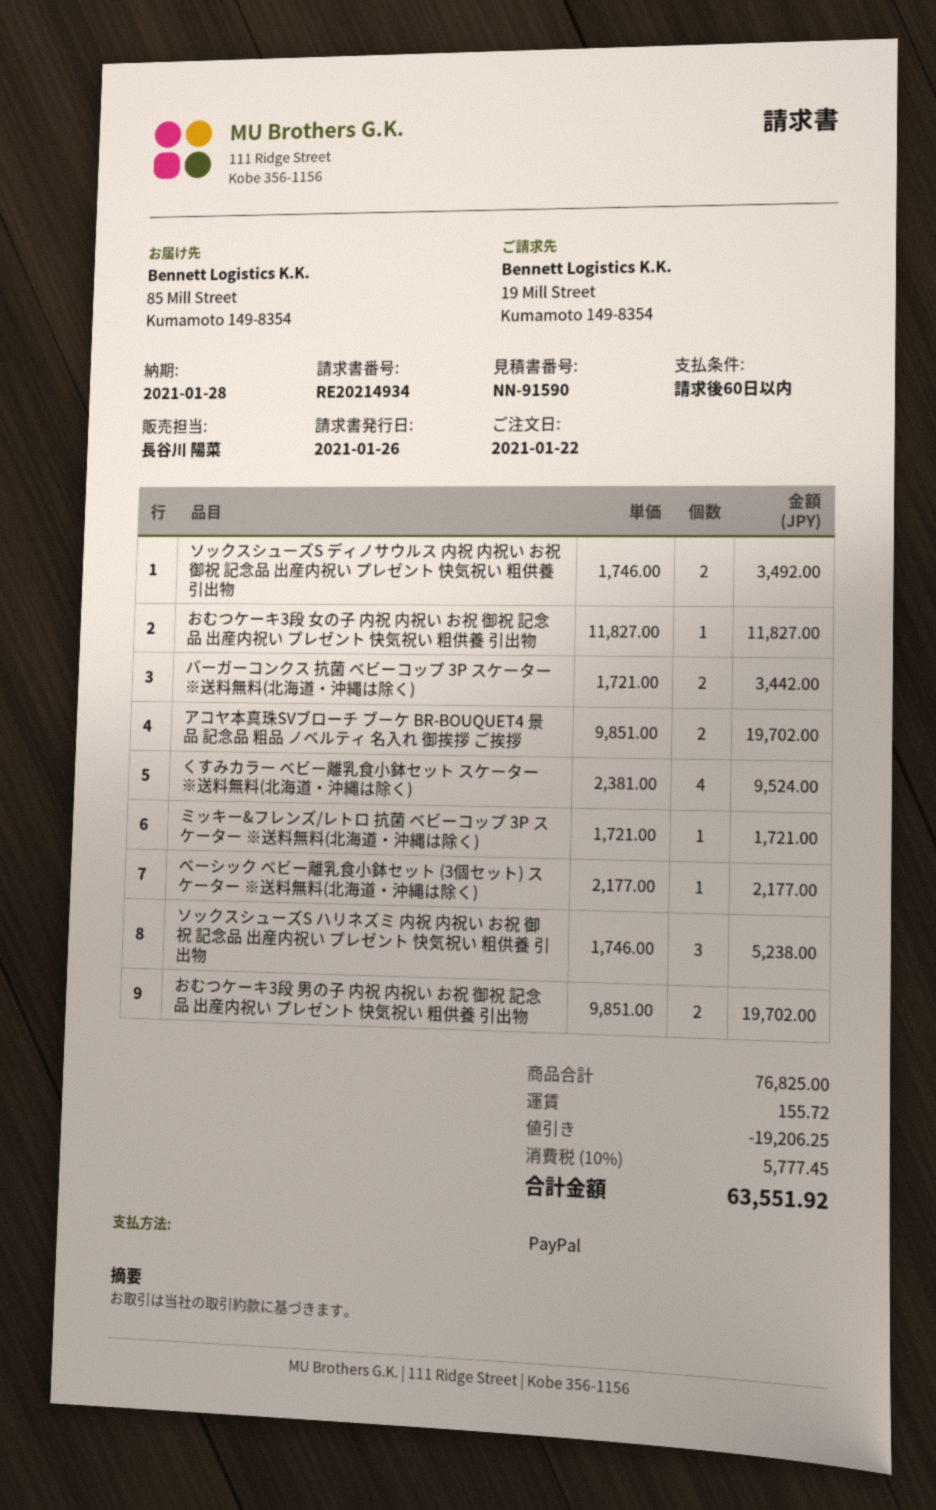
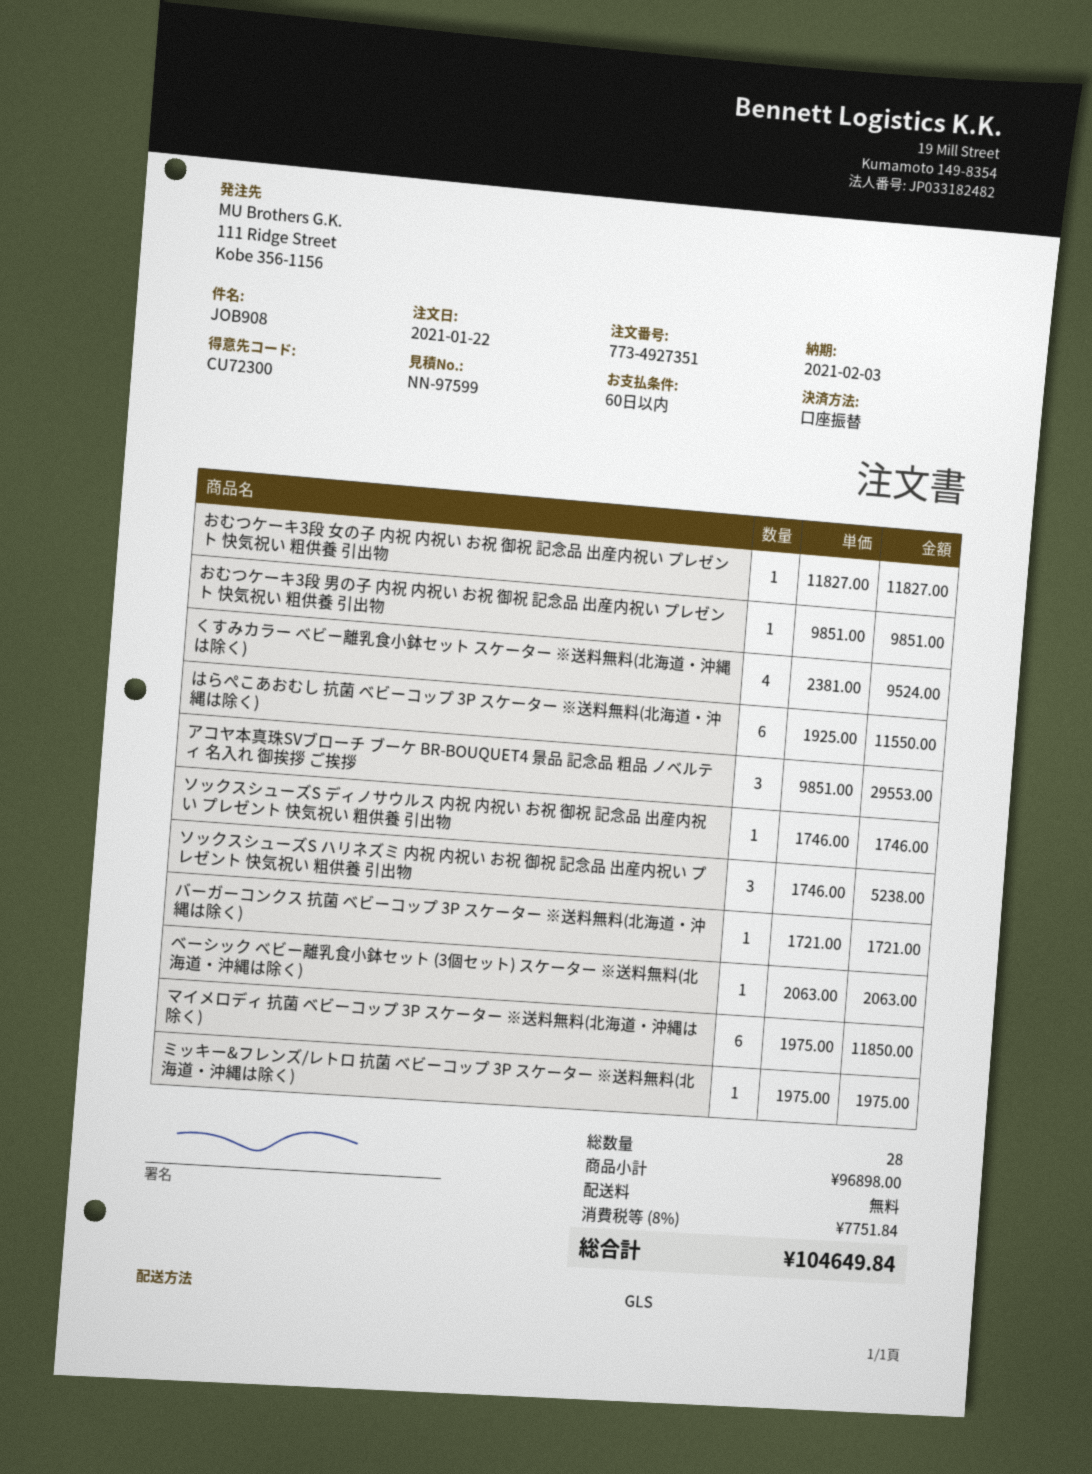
quote number: NN-91590 -> NN-97599
delivery date: 2021-01-28 -> 2021-02-03
payment method: PayPal -> direct debit
ソックスシューズS ディノサウルス 内祝 内祝い お祝 御祝 記念品 出産内祝い プレゼント 快気祝い 粗供養 引出物: 2 x 1746.00 = 3492.00 -> 1 x 1746.00 = 1746.00
バーガーコンクス 抗菌 ベビーコップ 3P スケーター ※送料無料(北海道・沖縄は除く): 2 x 1721.00 = 3442.00 -> 1 x 1721.00 = 1721.00
アコヤ本真珠SVブローチ ブーケ BR-BOUQUET4 景品 記念品 粗品 ノベルティ 名入れ 御挨拶 ご挨拶: 2 x 9851.00 = 19702.00 -> 3 x 9851.00 = 29553.00
ミッキー&フレンズ/レトロ 抗菌 ベビーコップ 3P スケーター ※送料無料(北海道・沖縄は除く): 1 x 1721.00 = 1721.00 -> 1 x 1975.00 = 1975.00
ベーシック ベビー離乳食小鉢セット (3個セット) スケーター ※送料無料(北海道・沖縄は除く): 1 x 2177.00 = 2177.00 -> 1 x 2063.00 = 2063.00
おむつケーキ3段 男の子 内祝 内祝い お祝 御祝 記念品 出産内祝い プレゼント 快気祝い 粗供養 引出物: 2 x 9851.00 = 19702.00 -> 1 x 9851.00 = 9851.00
はらぺこあおむし 抗菌 ベビーコップ 3P スケーター ※送料無料(北海道・沖縄は除く): none -> 6 x 1925.00 = 11550.00
マイメロディ 抗菌 ベビーコップ 3P スケーター ※送料無料(北海道・沖縄は除く): none -> 6 x 1975.00 = 11850.00
subtotal: 76825.00 -> 96898.00
discount: 19206.25 -> none
shipping: 155.72 -> 0.00
tax: 10% = 5777.45 -> 8% = 7751.84
total: 63551.92 -> 104649.84

